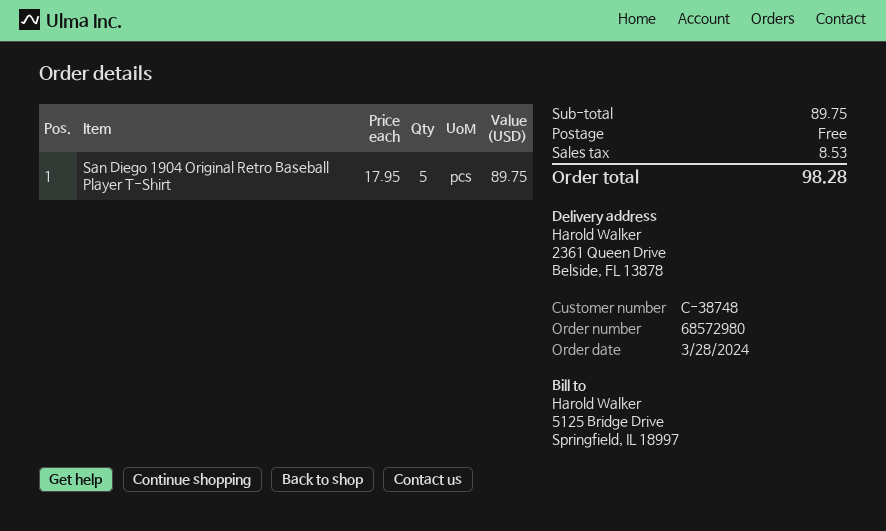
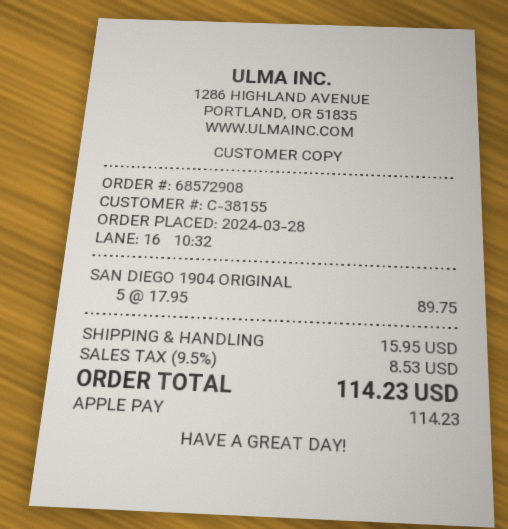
order number: 68572980 -> 68572908
customer number: C-38748 -> C-38155
shipping: 0.00 -> 15.95
total: 98.28 -> 114.23

